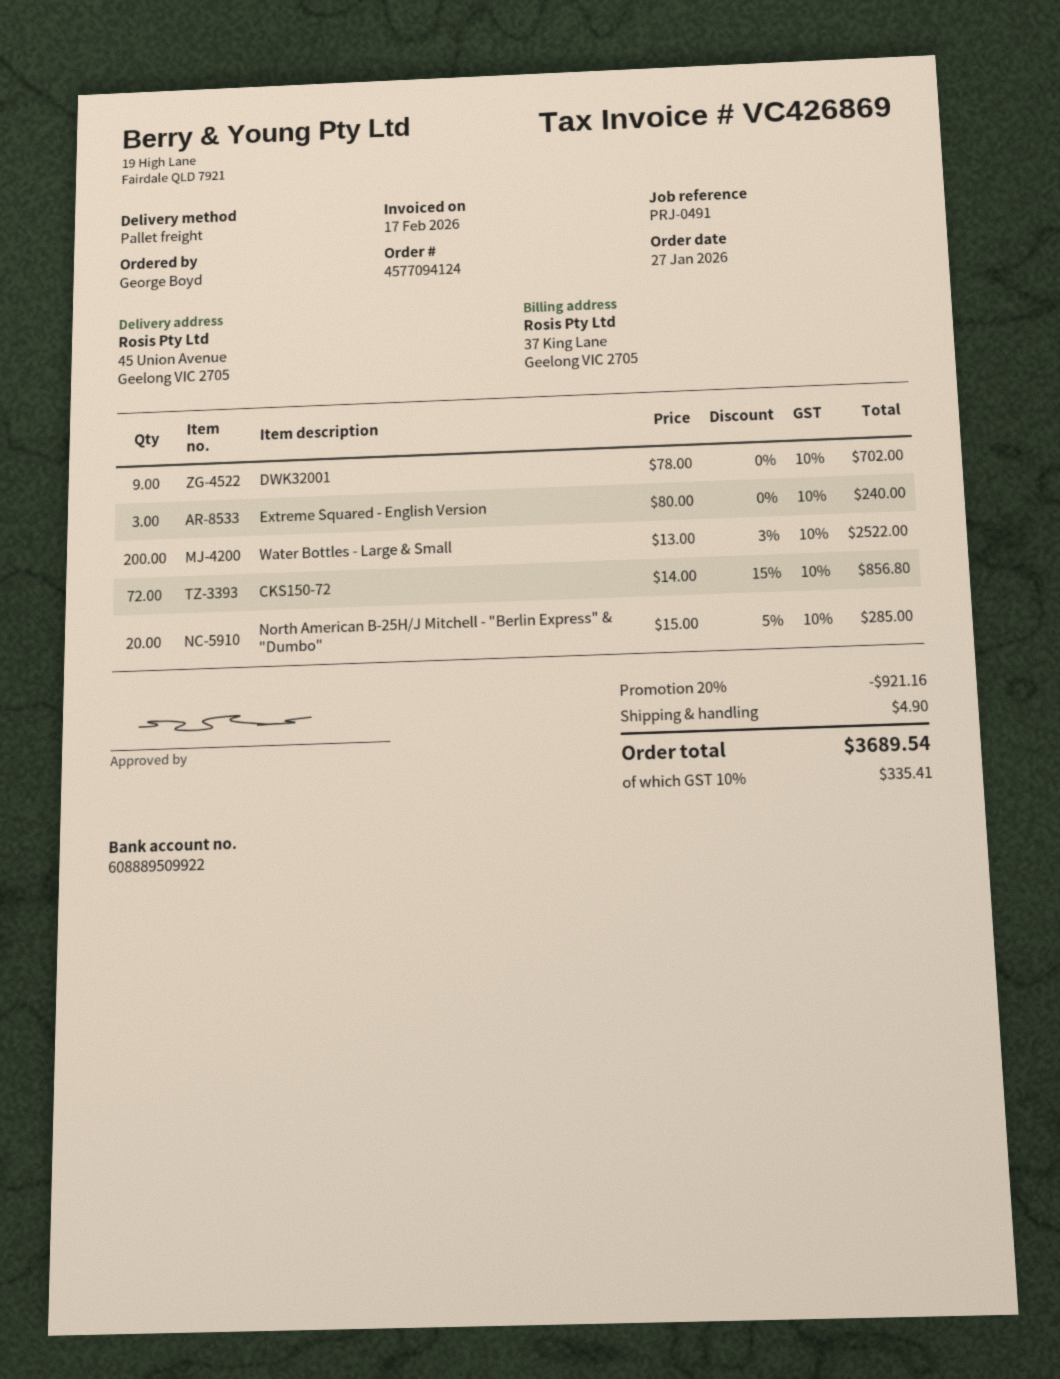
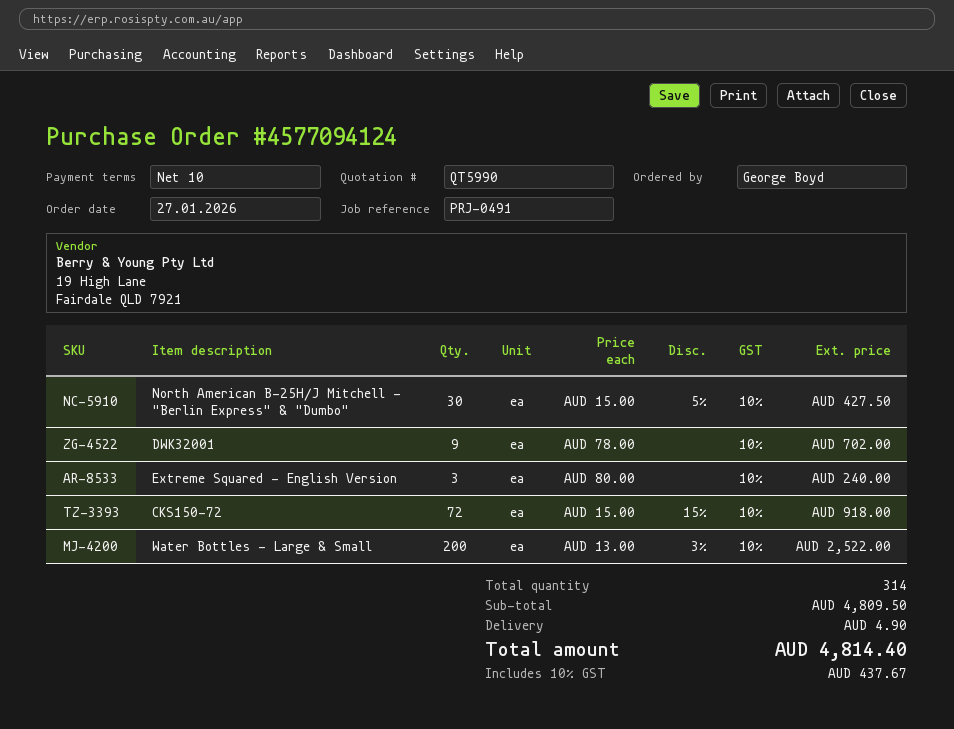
CKS150-72: 72 x 14.00 - 15% = 856.80 -> 72 x 15.00 - 15% = 918.00
North American B-25H/J Mitchell - "Berlin Express" & "Dumbo": 20 x 15.00 - 5% = 285.00 -> 30 x 15.00 - 5% = 427.50
discount: 20% = 921.16 -> none
tax: 10% = 335.41 -> 10% = 437.67
total: 3689.54 -> 4814.40

